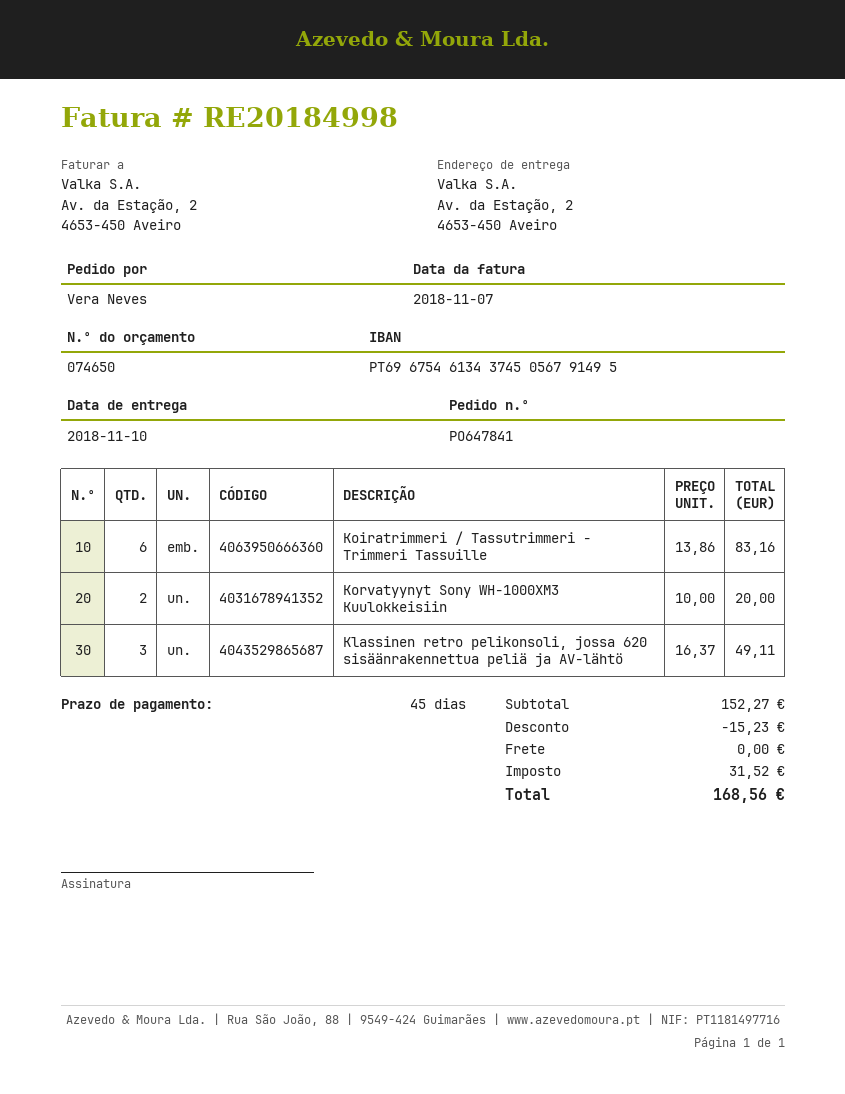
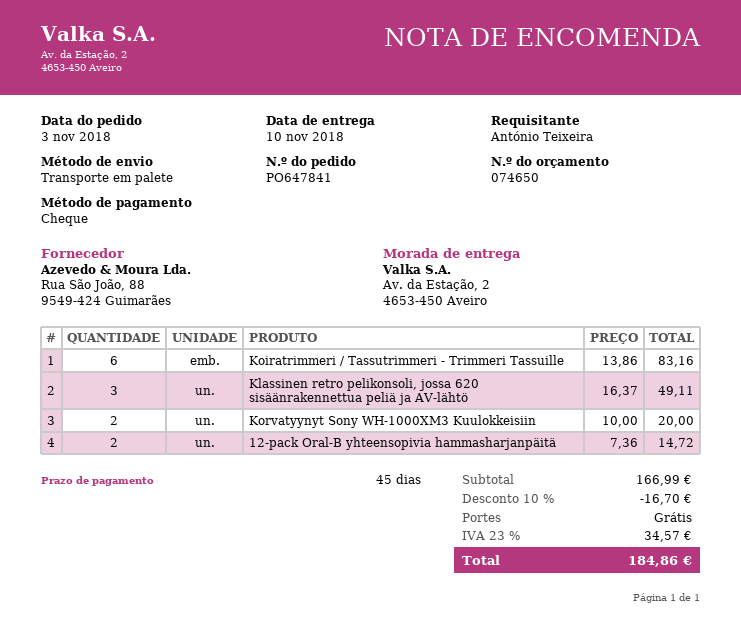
ordered by: Vera Neves -> António Teixeira
12-pack Oral-B yhteensopivia hammasharjanpäitä: none -> 2 x 7.36 = 14.72
subtotal: 152.27 -> 166.99
discount: 15.23 -> 16.70
tax: 31.52 -> 34.57
total: 168.56 -> 184.86

